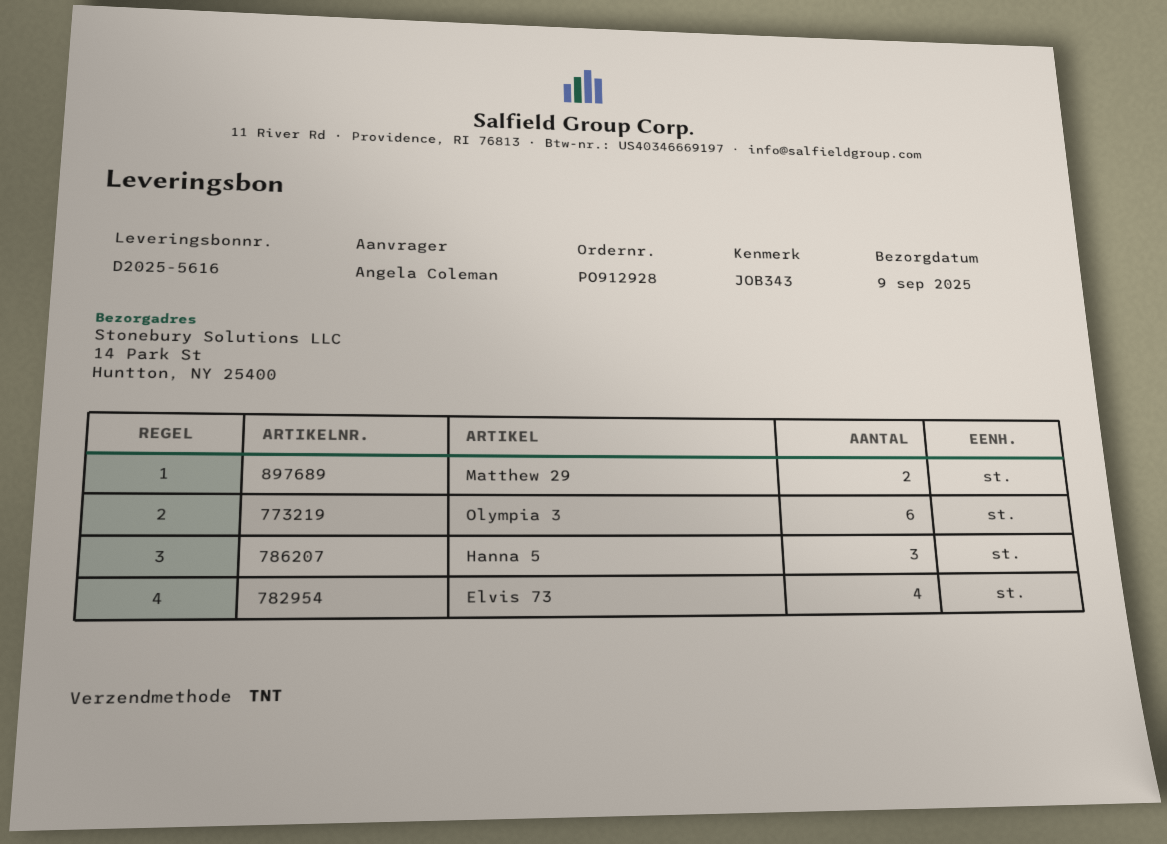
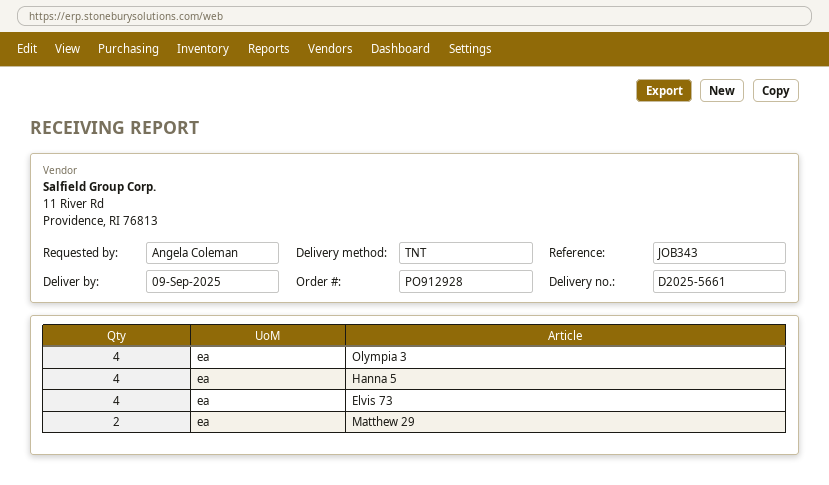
delivery note number: D2025-5616 -> D2025-5661
Olympia 3: 6 -> 4
Hanna 5: 3 -> 4

